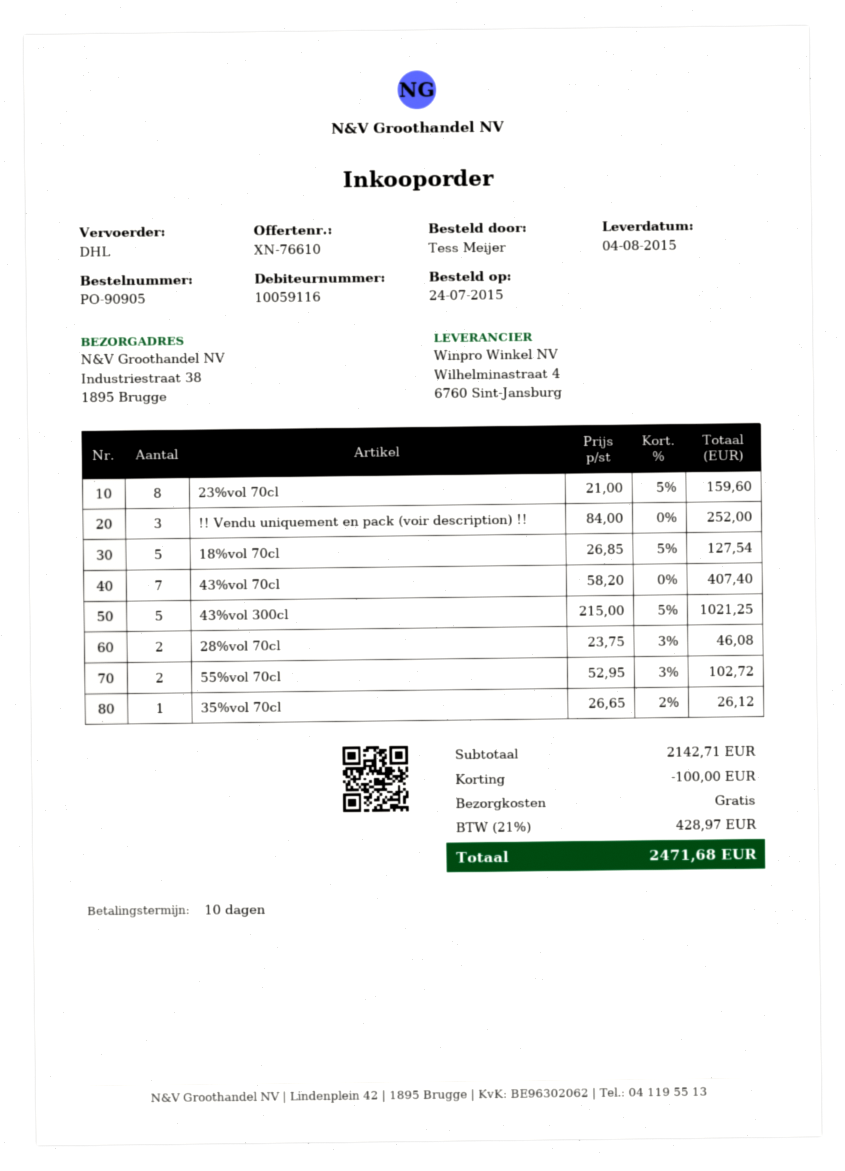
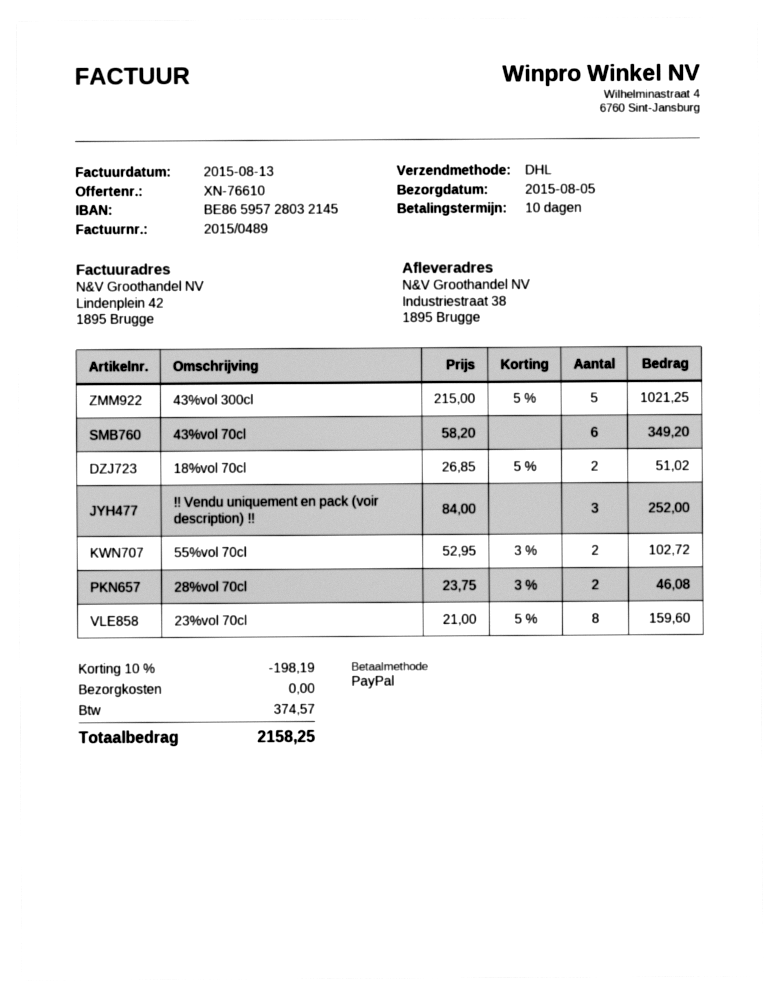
delivery date: 2015-08-04 -> 2015-08-05
18%vol 70cl: 5 x 26.85 - 5% = 127.54 -> 2 x 26.85 - 5% = 51.02
43%vol 70cl: 7 x 58.20 = 407.40 -> 6 x 58.20 = 349.20
35%vol 70cl: 1 x 26.65 - 2% = 26.12 -> none
discount: 100.00 -> 198.19
tax: 428.97 -> 374.57
total: 2471.68 -> 2158.25

